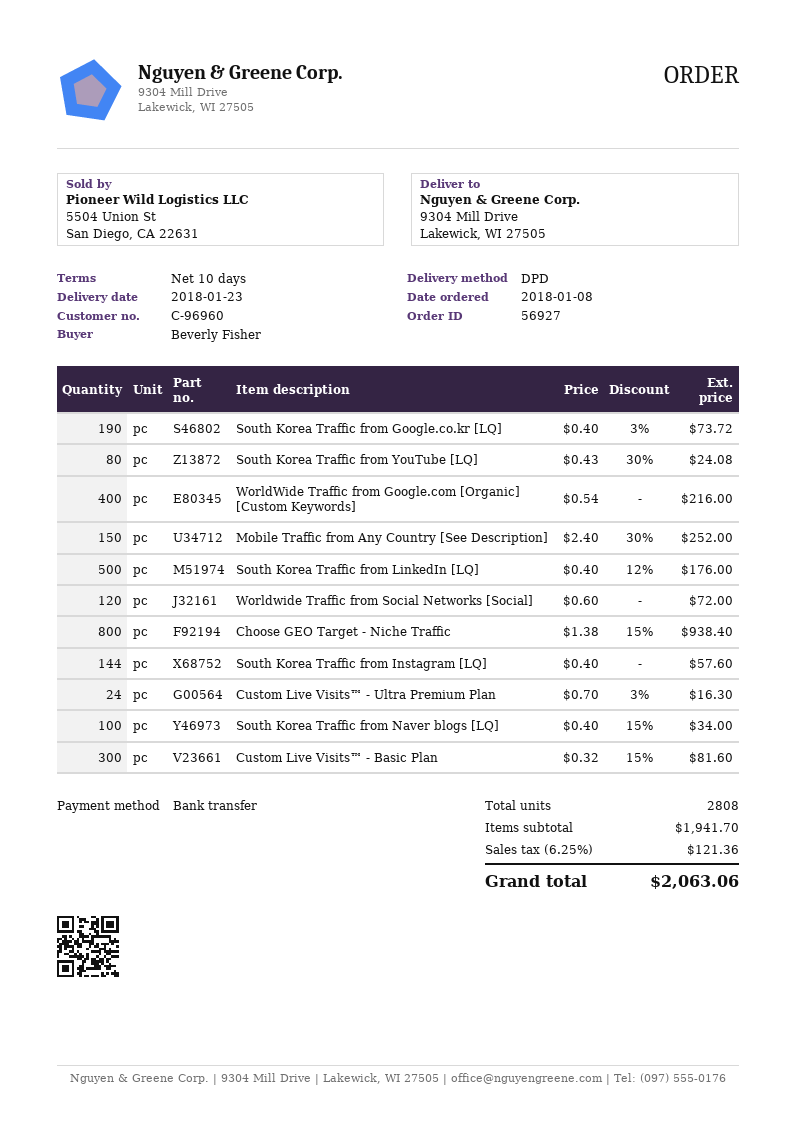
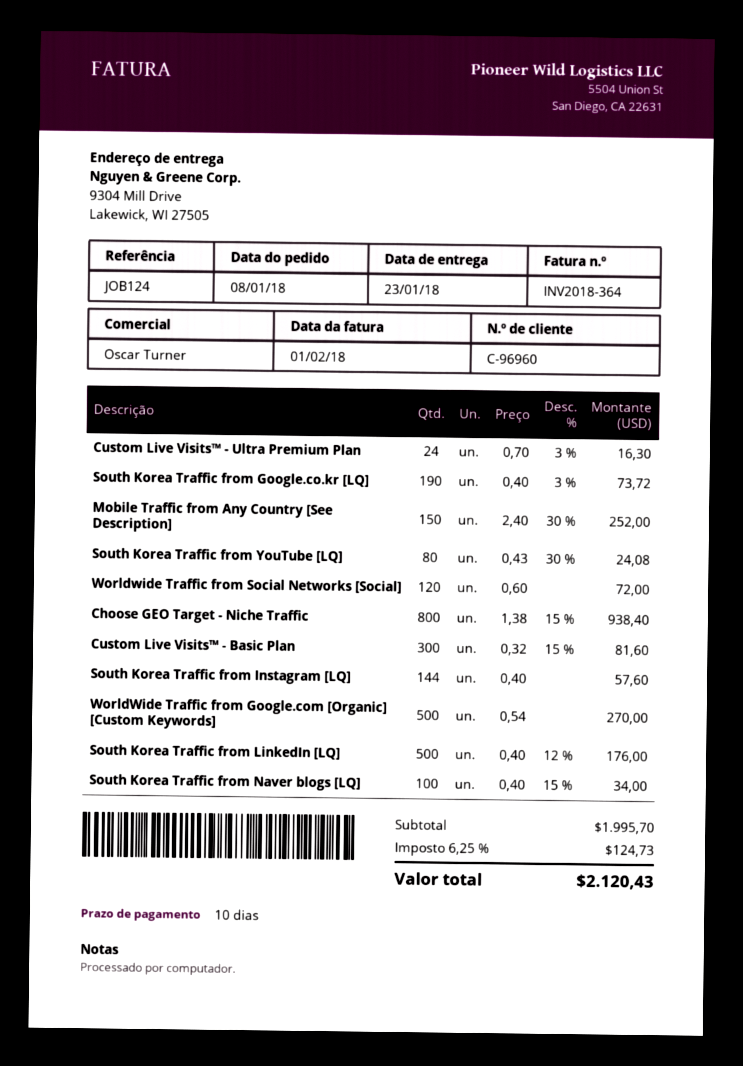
WorldWide Traffic from Google.com [Organic] [Custom Keywords]: 400 x 0.54 = 216.00 -> 500 x 0.54 = 270.00
subtotal: 1941.70 -> 1995.70
tax: 6.25% = 121.36 -> 6.25% = 124.73
total: 2063.06 -> 2120.43

